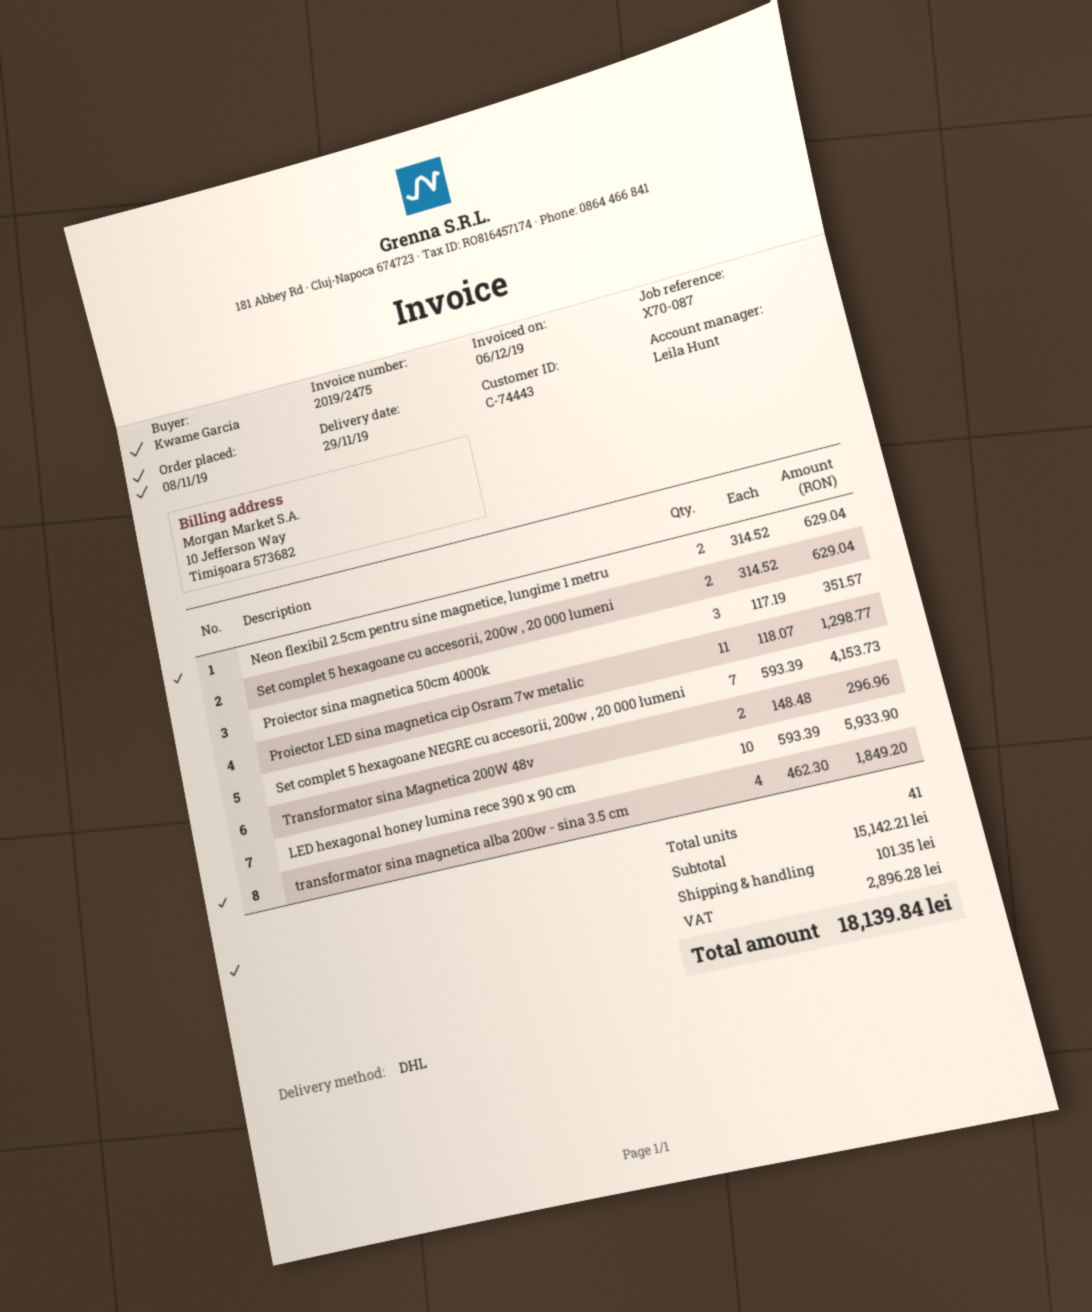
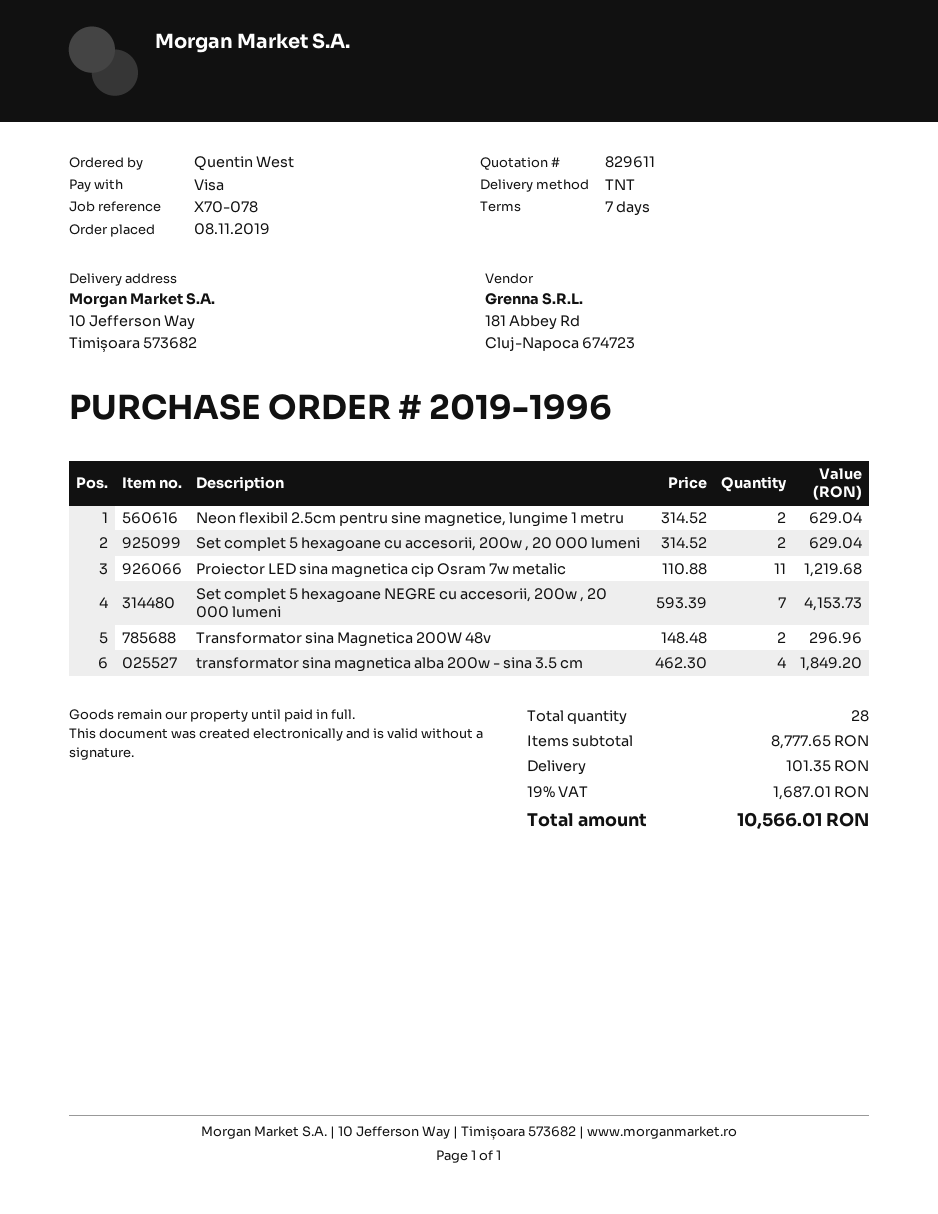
reference: X70-087 -> X70-078
ordered by: Kwame Garcia -> Quentin West
shipping method: DHL -> TNT
Proiector sina magnetica 50cm 4000k: 3 x 117.19 = 351.57 -> none
Proiector LED sina magnetica cip Osram 7w metalic: 11 x 118.07 = 1298.77 -> 11 x 110.88 = 1219.68
LED hexagonal honey lumina rece 390 x 90 cm: 10 x 593.39 = 5933.90 -> none
total quantity: 41 -> 28
subtotal: 15142.21 -> 8777.65
tax: 2896.28 -> 1687.01
total: 18139.84 -> 10566.01

